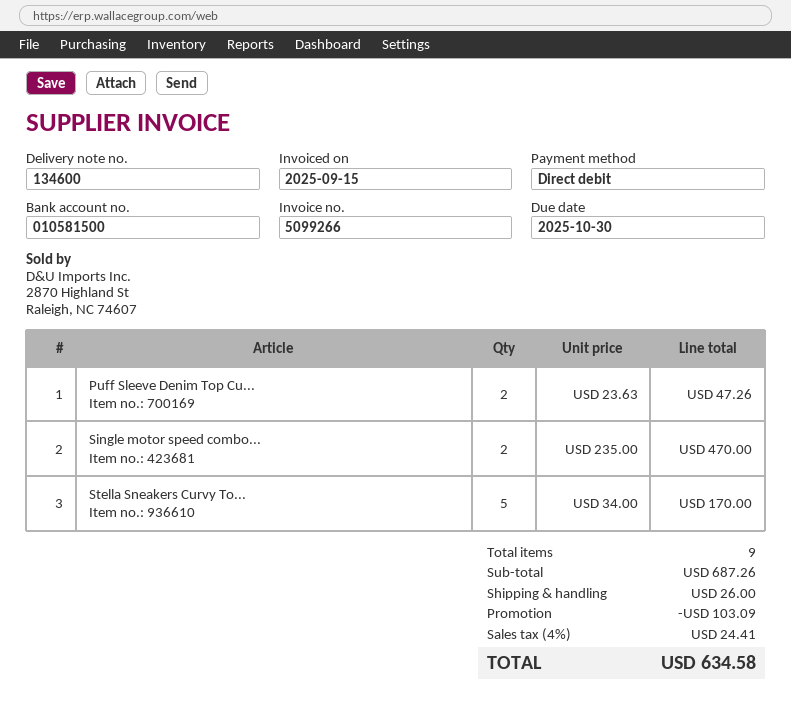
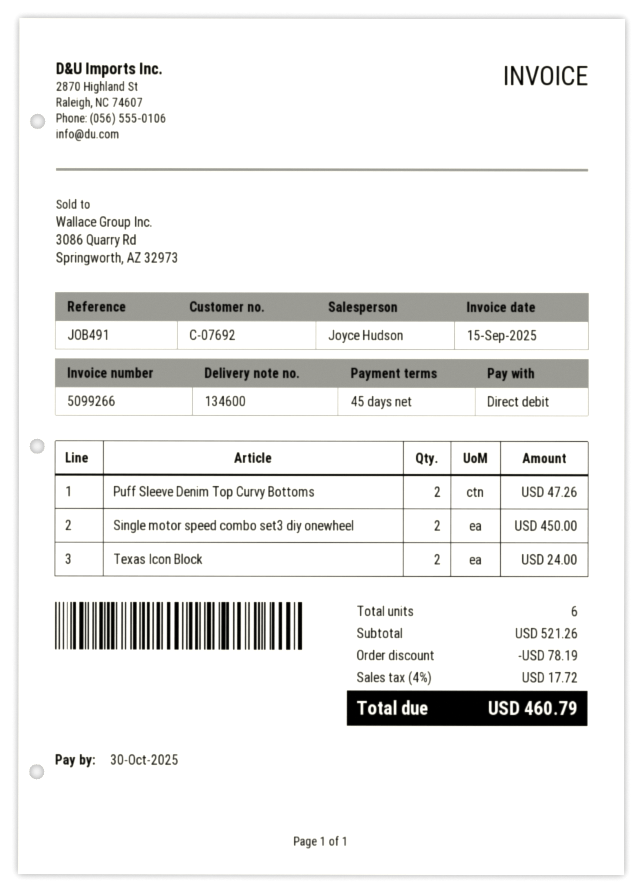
Single motor speed combo...: 2 for 470.00 -> 2 for 450.00
Stella Sneakers Curvy To...: 5 for 170.00 -> none
Texas Icon Block: none -> 2 for 24.00
total quantity: 9 -> 6
subtotal: 687.26 -> 521.26
discount: 103.09 -> 78.19
shipping: 26.00 -> none
tax: 4% = 24.41 -> 4% = 17.72
total: 634.58 -> 460.79

